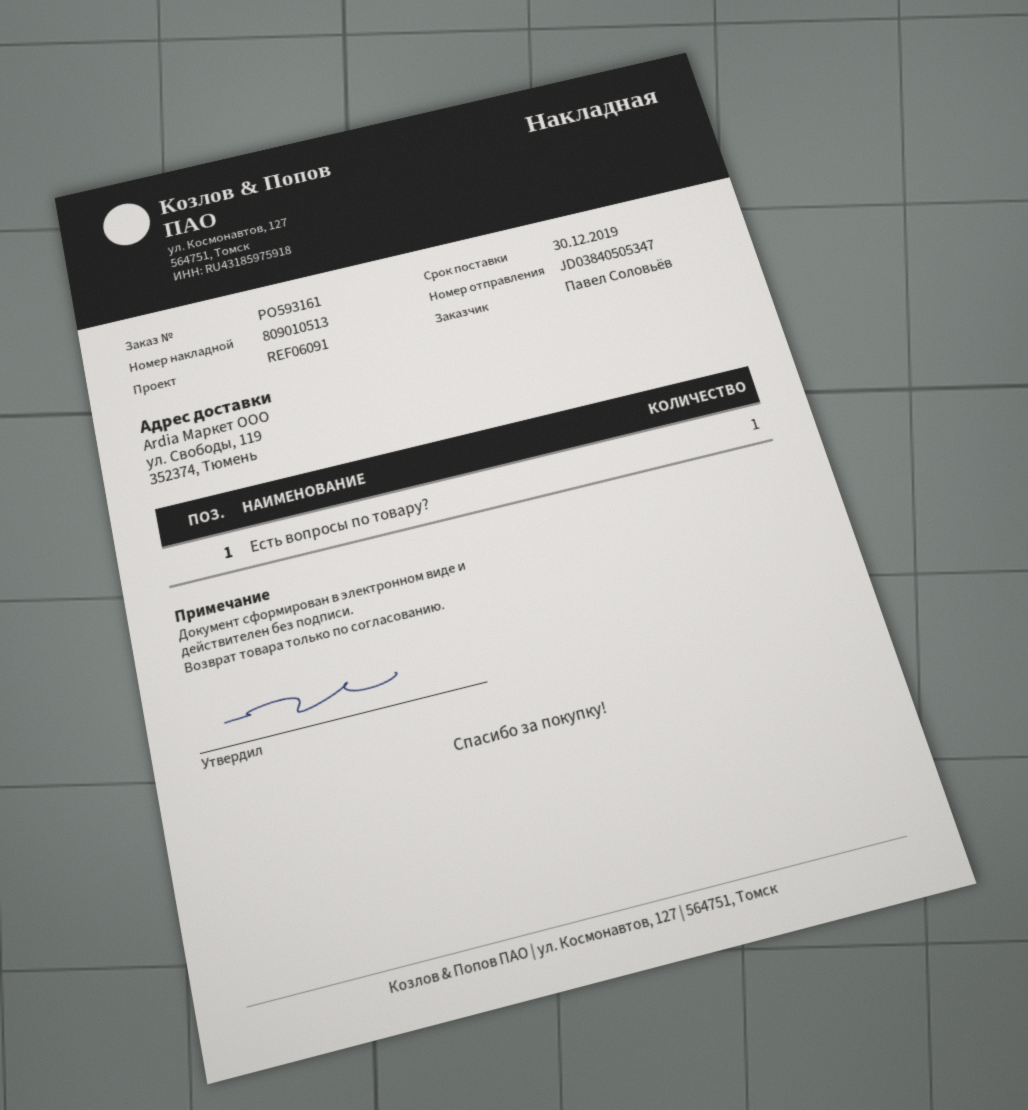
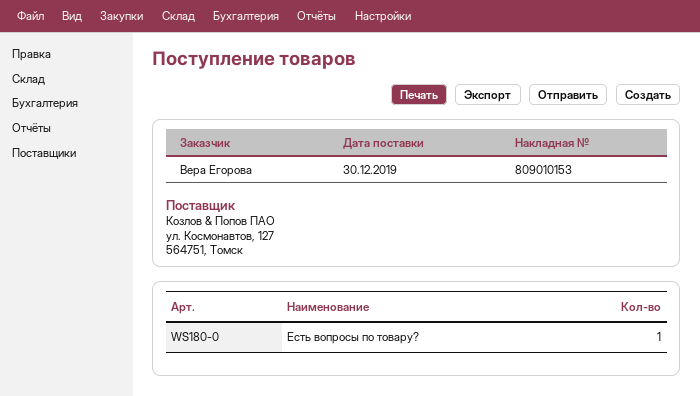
delivery note number: 809010513 -> 809010153
ordered by: Павел Соловьёв -> Вера Егорова

